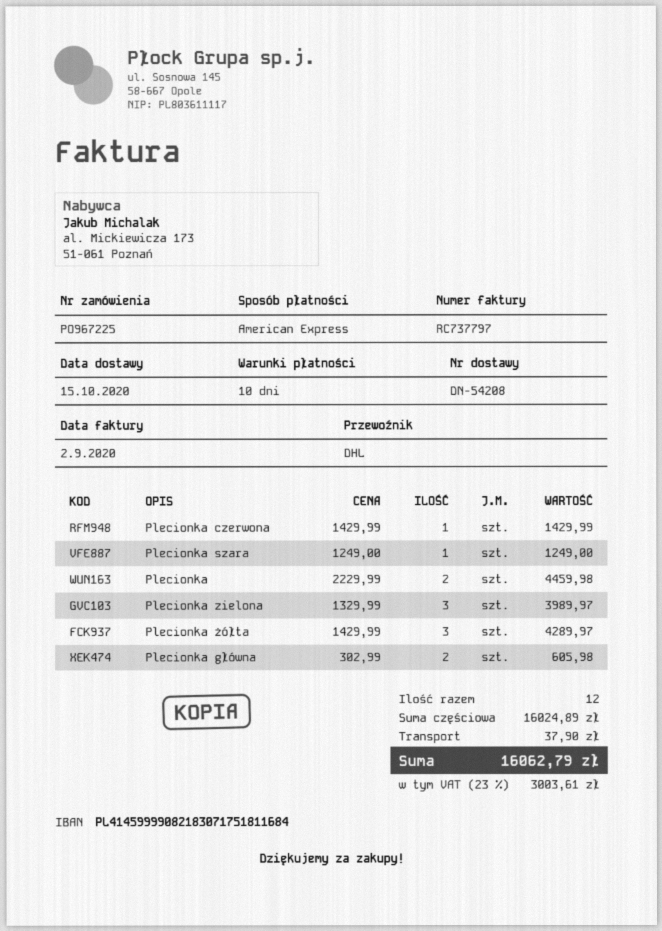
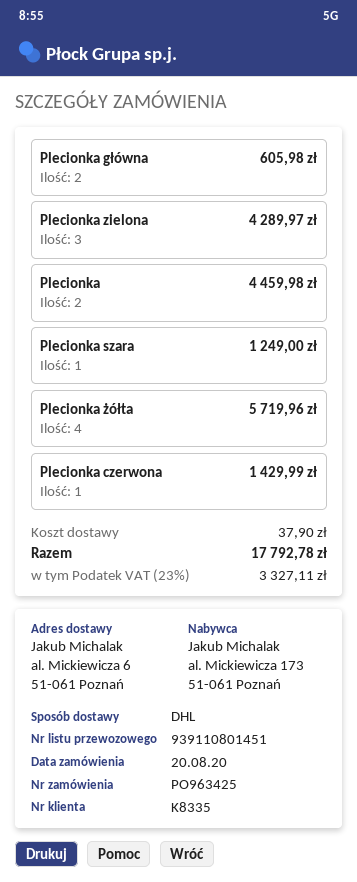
order number: PO967225 -> PO963425
Plecionka zielona: 3 for 3989.97 -> 3 for 4289.97
Plecionka żółta: 3 for 4289.97 -> 4 for 5719.96
tax: 23% = 3003.61 -> 23% = 3327.11
total: 16062.79 -> 17792.78

